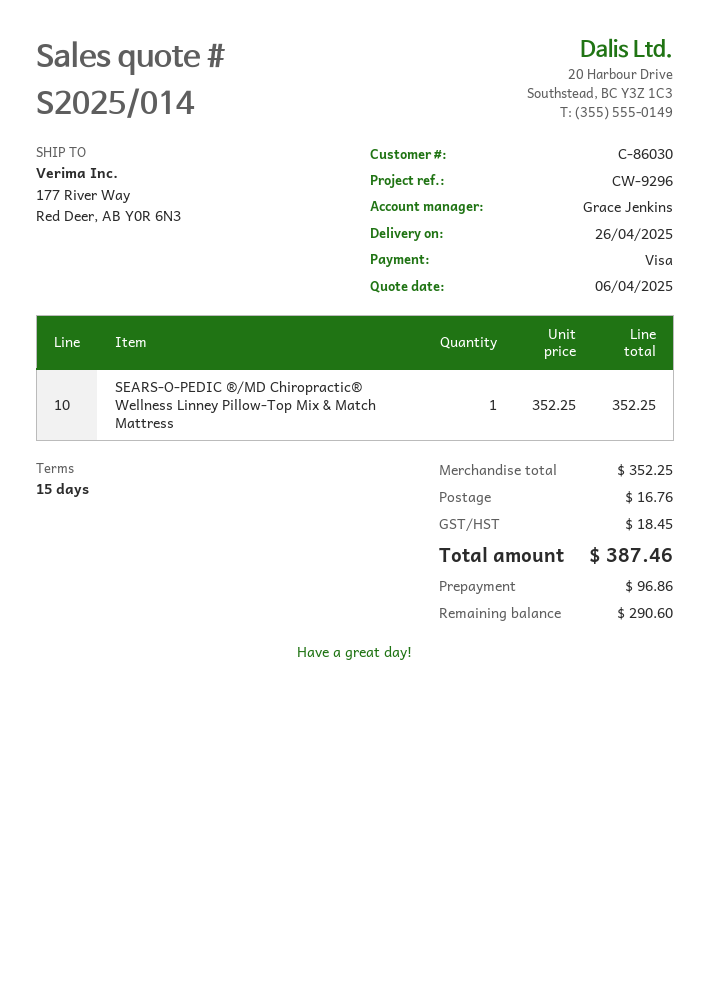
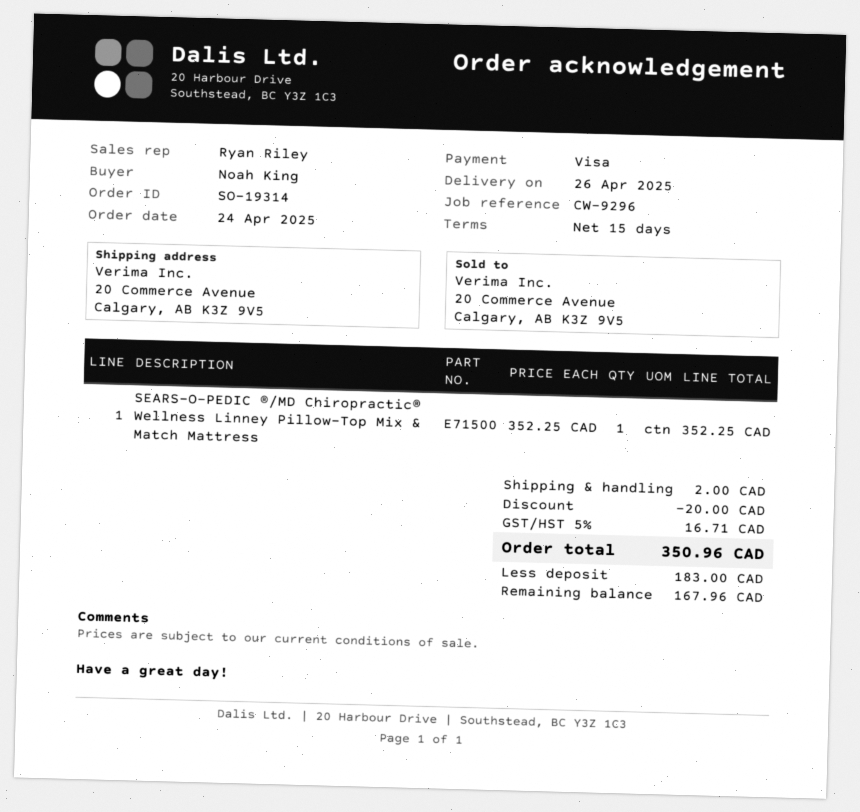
sales rep: Grace Jenkins -> Ryan Riley
ship to: 177 River Way, Red Deer, AB Y0R 6N3 -> 20 Commerce Avenue, Calgary, AB K3Z 9V5
discount: none -> 20.00
shipping: 16.76 -> 2.00
tax: 18.45 -> 16.71
total: 387.46 -> 350.96
deposit: 96.86 -> 183.00
balance: 290.60 -> 167.96

